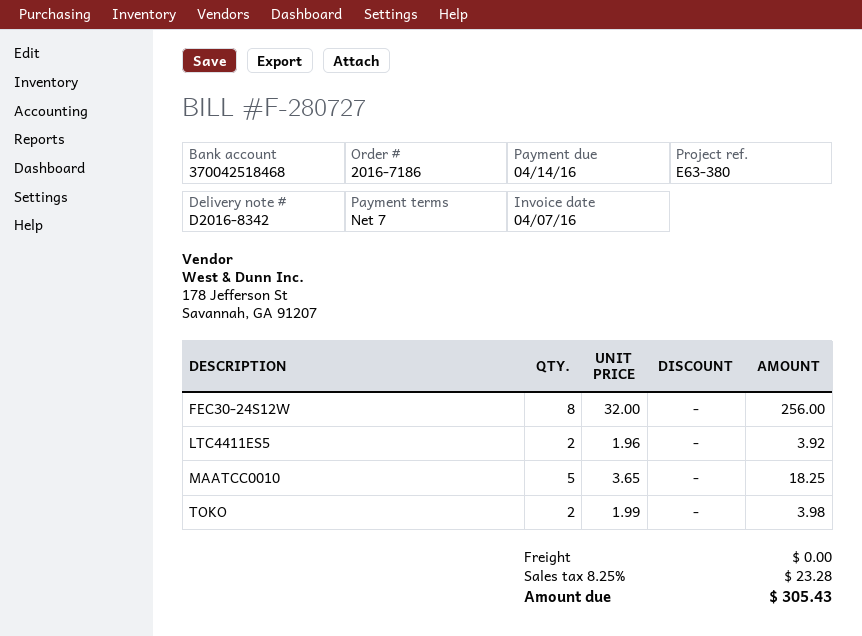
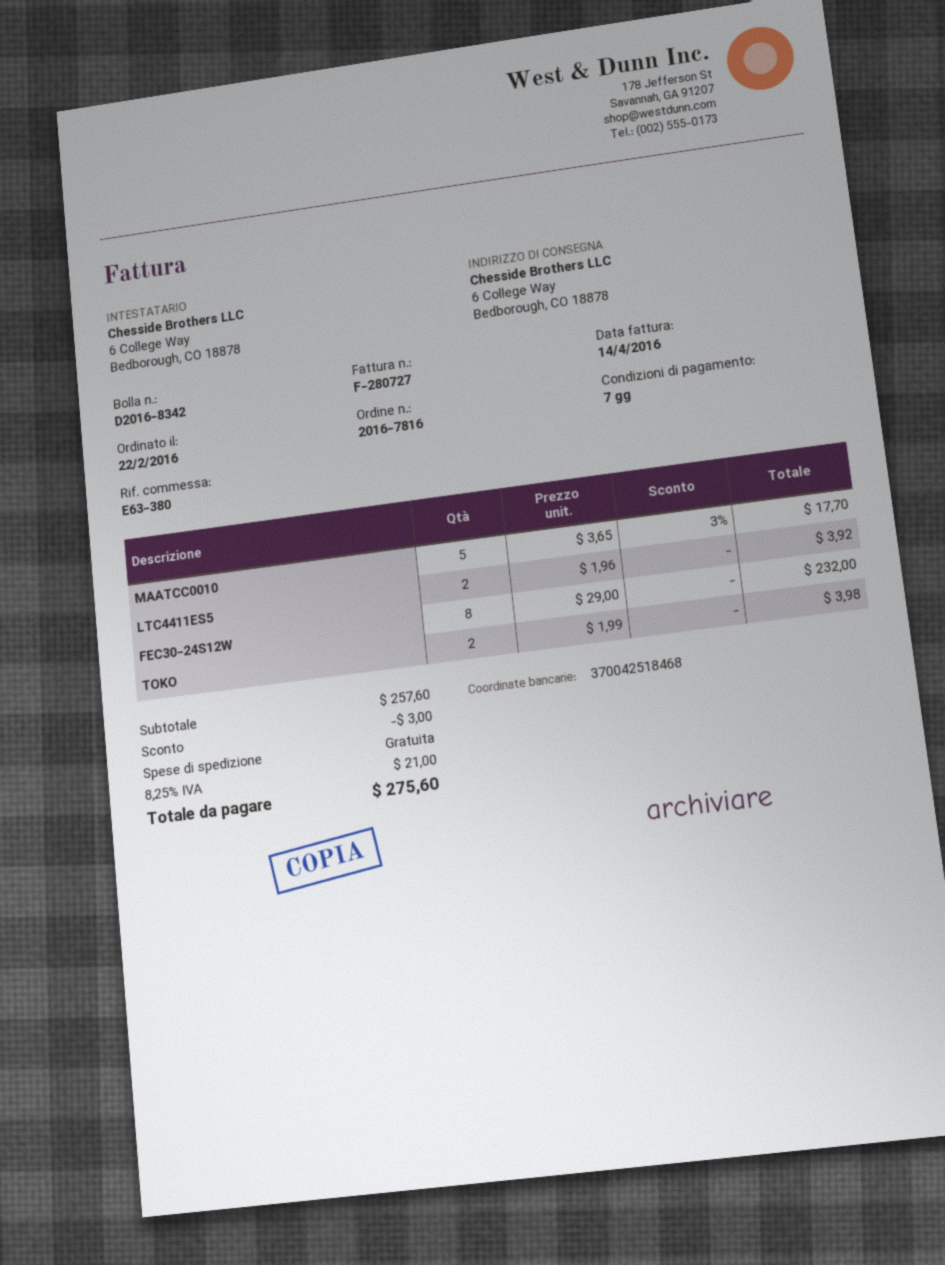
order number: 2016-7186 -> 2016-7816
invoice date: 2016-04-07 -> 2016-04-14
FEC30-24S12W: 8 x 32.00 = 256.00 -> 8 x 29.00 = 232.00
MAATCC0010: 5 x 3.65 = 18.25 -> 5 x 3.65 - 3% = 17.70
discount: none -> 3.00
tax: 8.25% = 23.28 -> 8.25% = 21.00
total: 305.43 -> 275.60

